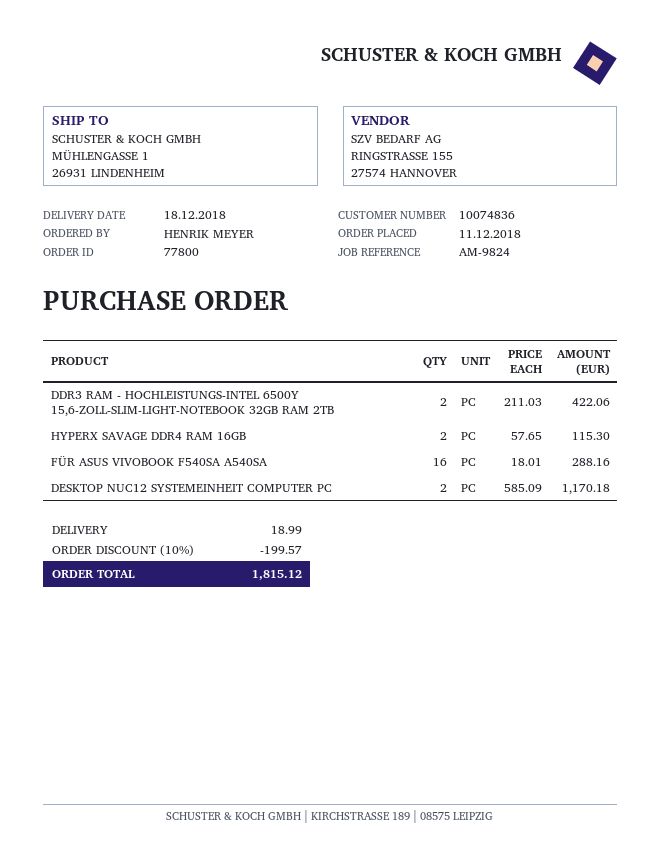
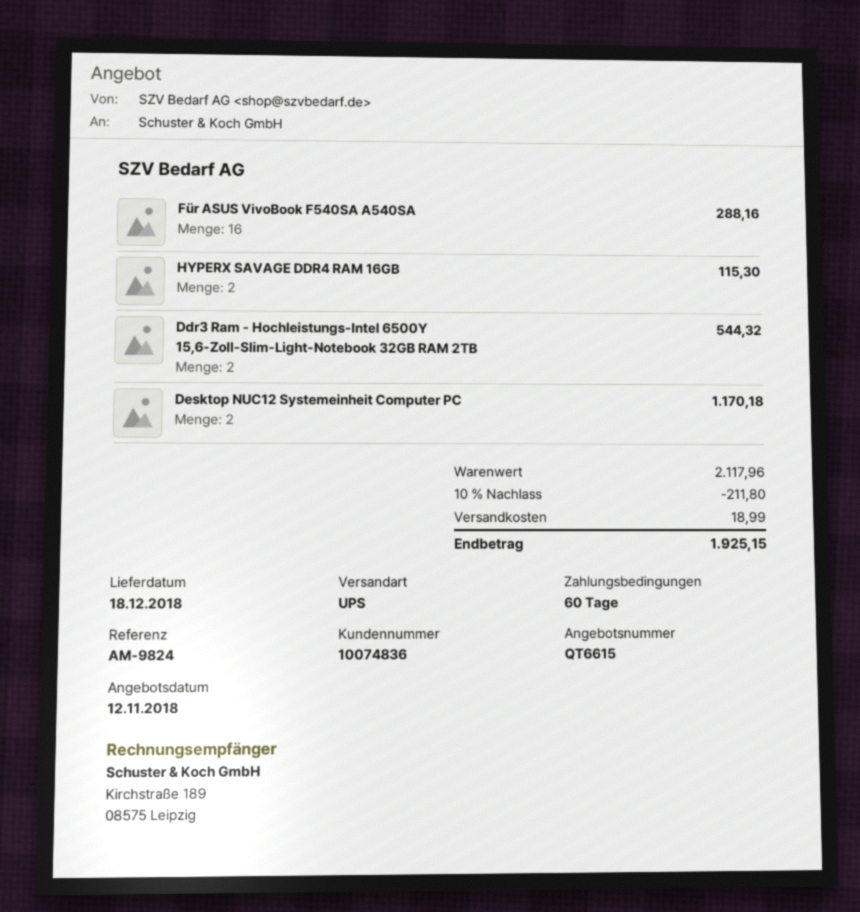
DDR3 RAM - HOCHLEISTUNGS-INTEL 6500Y 15,6-ZOLL-SLIM-LIGHT-NOTEBOOK 32GB RAM 2TB: 2 for 422.06 -> 2 for 544.32
discount: 10% = 199.57 -> 10% = 211.80
total: 1815.12 -> 1925.15

